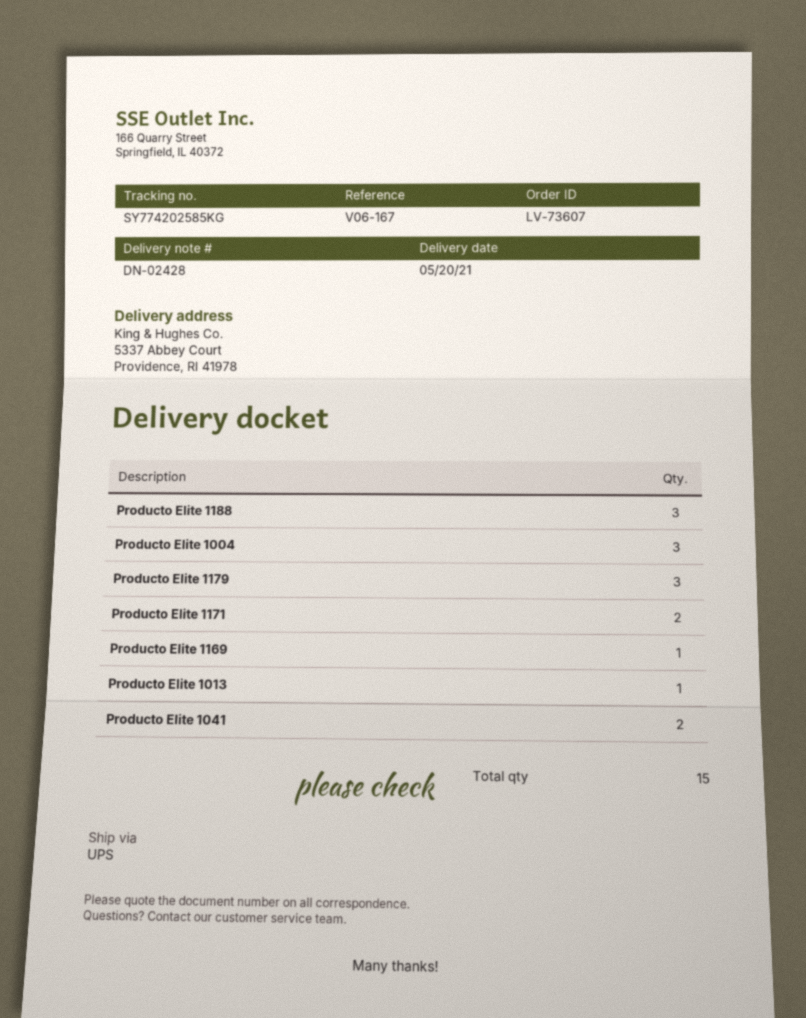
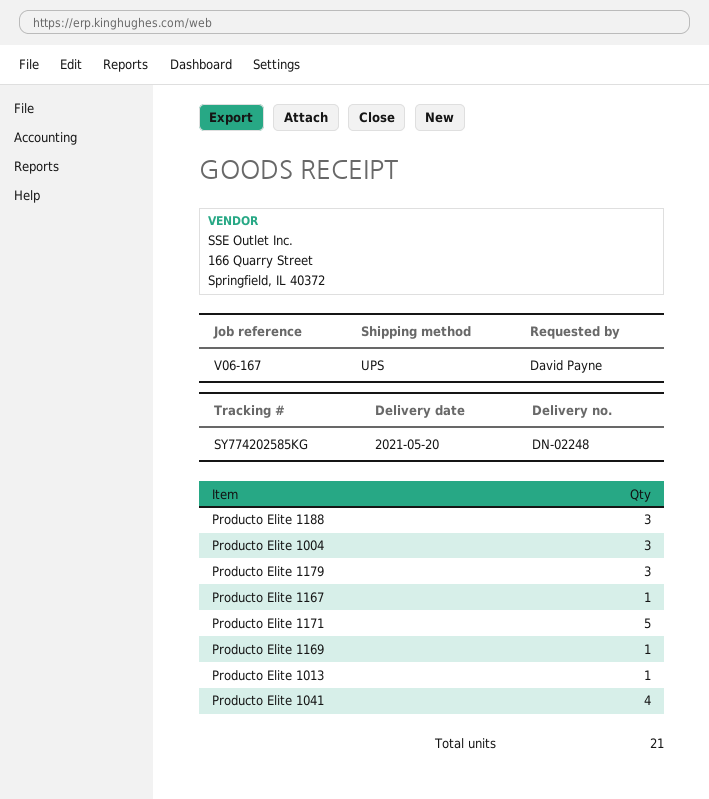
delivery note number: DN-02428 -> DN-02248
Producto Elite 1171: 2 -> 5
Producto Elite 1041: 2 -> 4
Producto Elite 1167: none -> 1
total quantity: 15 -> 21

